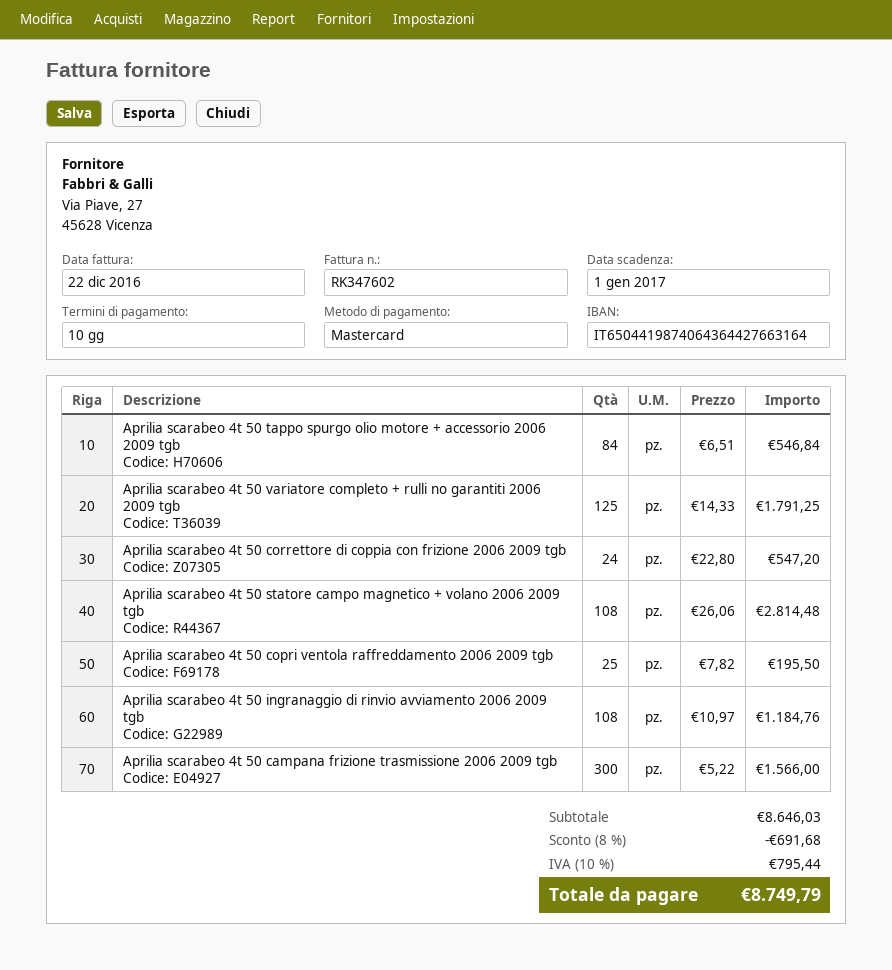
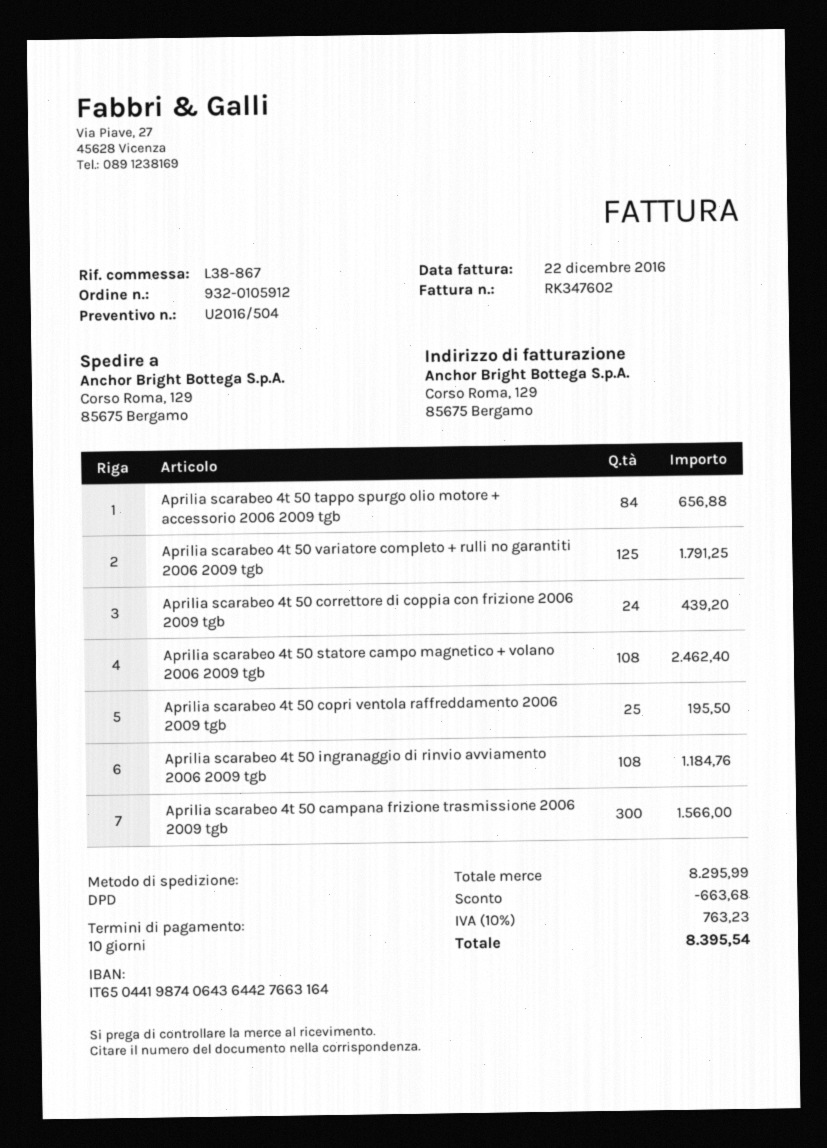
Aprilia scarabeo 4t 50 tappo spurgo olio motore + accessorio 2006 2009 tgb: 84 for 546.84 -> 84 for 656.88
Aprilia scarabeo 4t 50 correttore di coppia con frizione 2006 2009 tgb: 24 for 547.20 -> 24 for 439.20
Aprilia scarabeo 4t 50 statore campo magnetico + volano 2006 2009 tgb: 108 for 2814.48 -> 108 for 2462.40
subtotal: 8646.03 -> 8295.99
discount: 691.68 -> 663.68
tax: 10% = 795.44 -> 10% = 763.23
total: 8749.79 -> 8395.54

